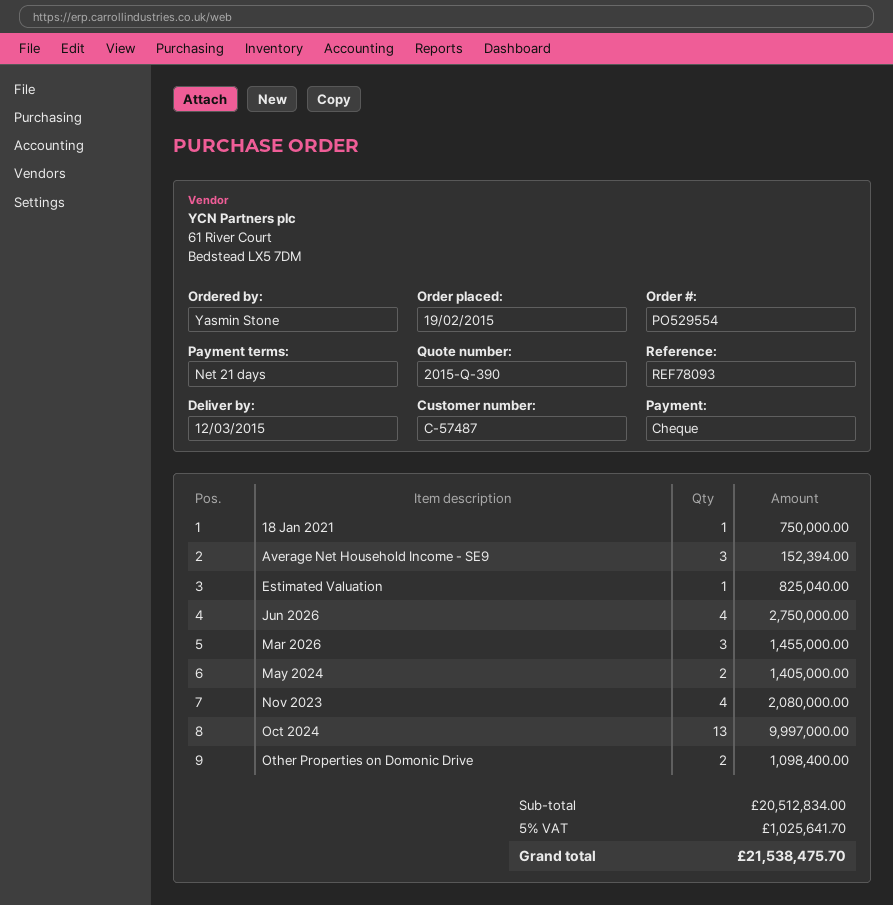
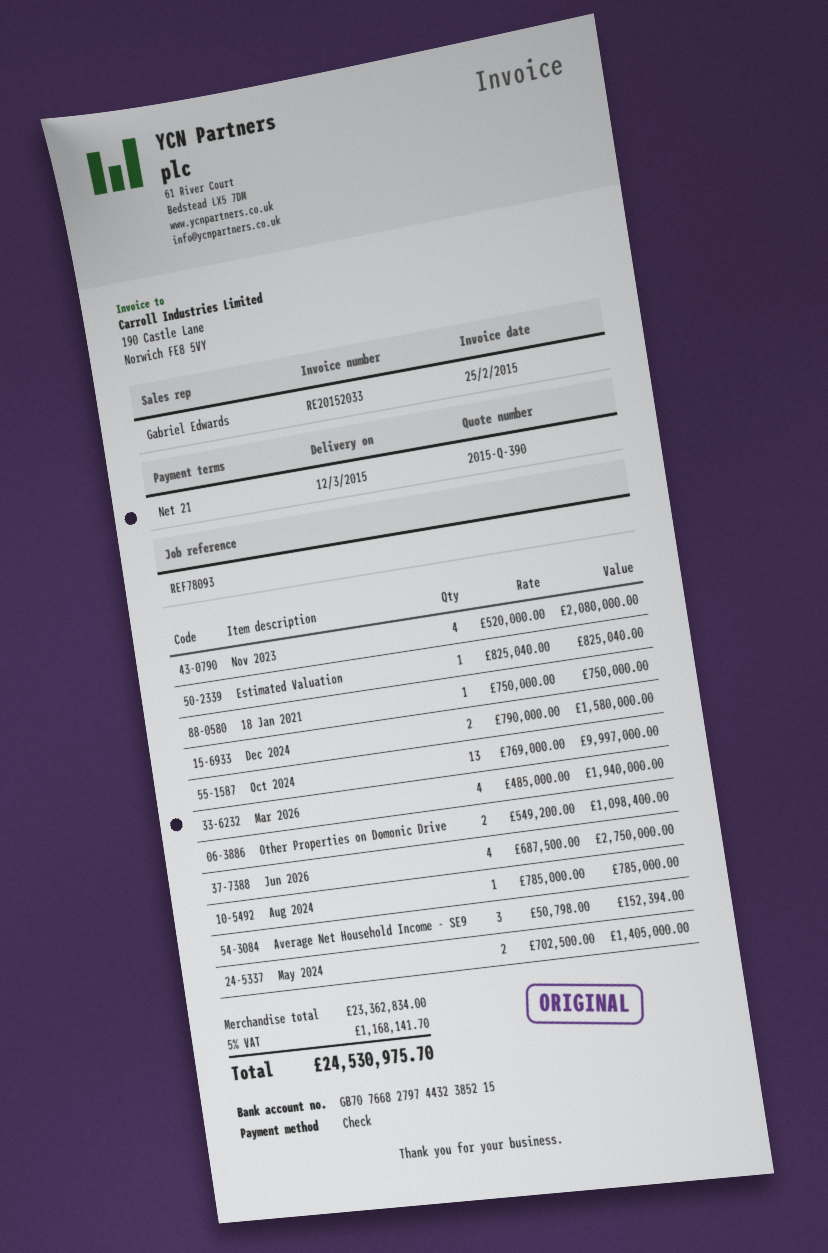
Mar 2026: 3 for 1455000.00 -> 4 for 1940000.00
Dec 2024: none -> 2 for 1580000.00
Aug 2024: none -> 1 for 785000.00
subtotal: 20512834.00 -> 23362834.00
tax: 5% = 1025641.70 -> 5% = 1168141.70
total: 21538475.70 -> 24530975.70

